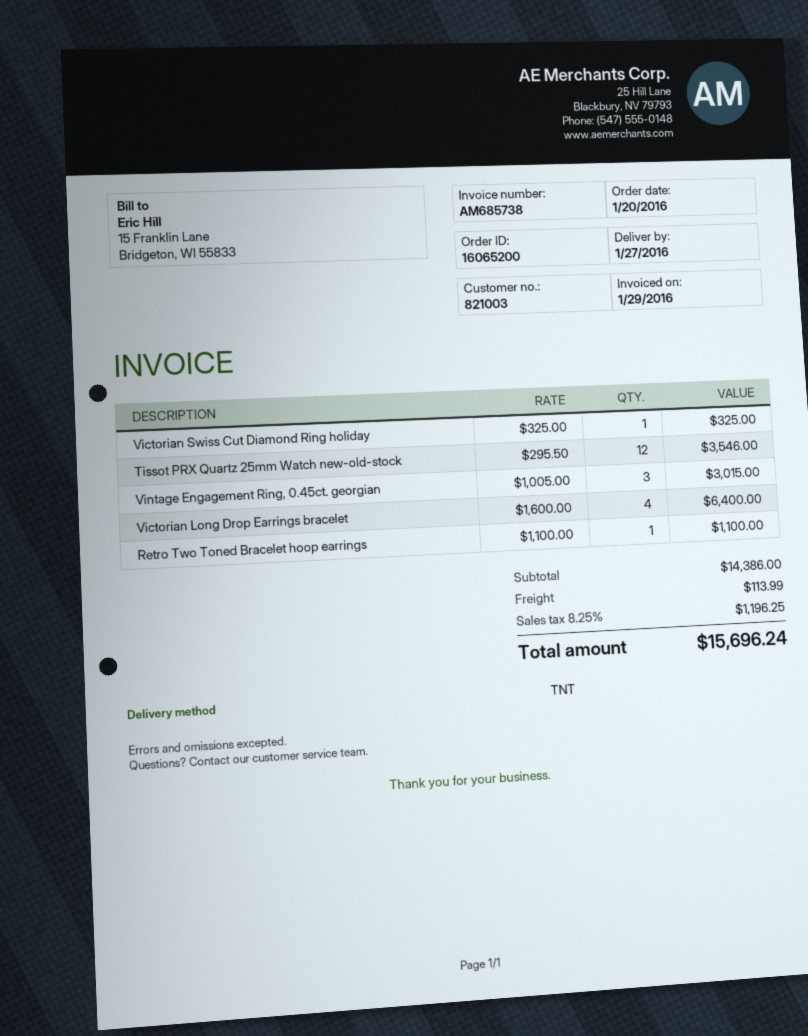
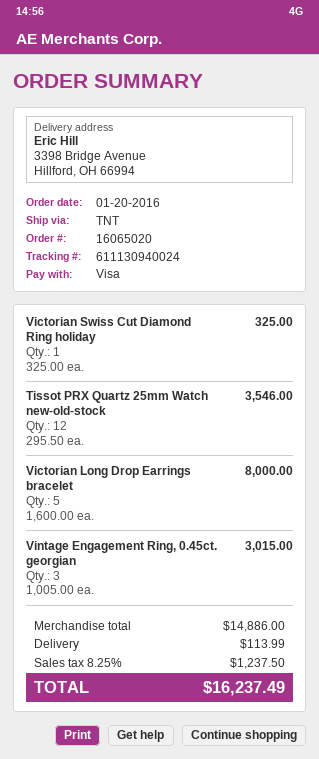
order number: 16065200 -> 16065020
Victorian Long Drop Earrings bracelet: 4 x 1600.00 = 6400.00 -> 5 x 1600.00 = 8000.00
Retro Two Toned Bracelet hoop earrings: 1 x 1100.00 = 1100.00 -> none
subtotal: 14386.00 -> 14886.00
tax: 8.25% = 1196.25 -> 8.25% = 1237.50
total: 15696.24 -> 16237.49

